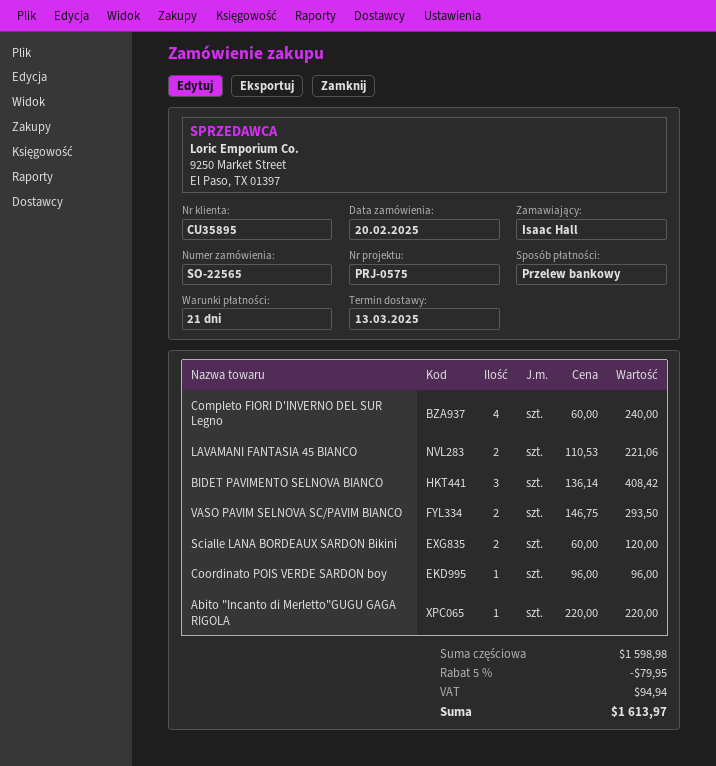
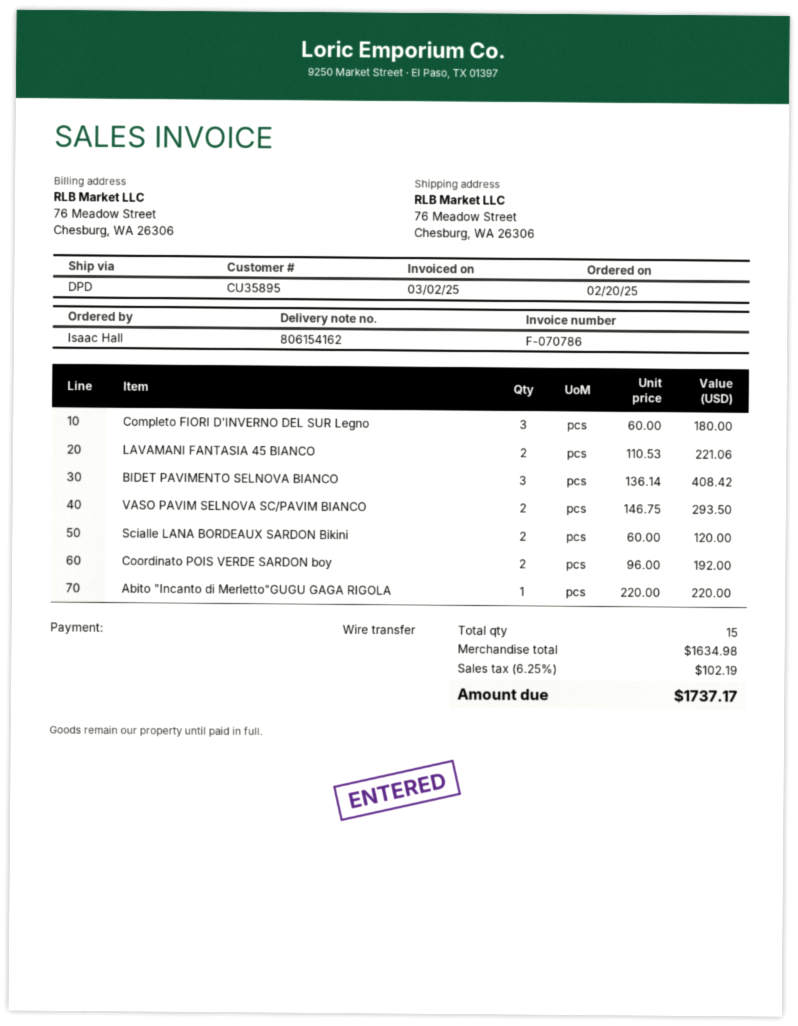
Completo FIORI D'INVERNO DEL SUR Legno: 4 x 60.00 = 240.00 -> 3 x 60.00 = 180.00
Coordinato POIS VERDE SARDON boy: 1 x 96.00 = 96.00 -> 2 x 96.00 = 192.00
subtotal: 1598.98 -> 1634.98
discount: 5% = 79.95 -> none
tax: 94.94 -> 102.19
total: 1613.97 -> 1737.17

